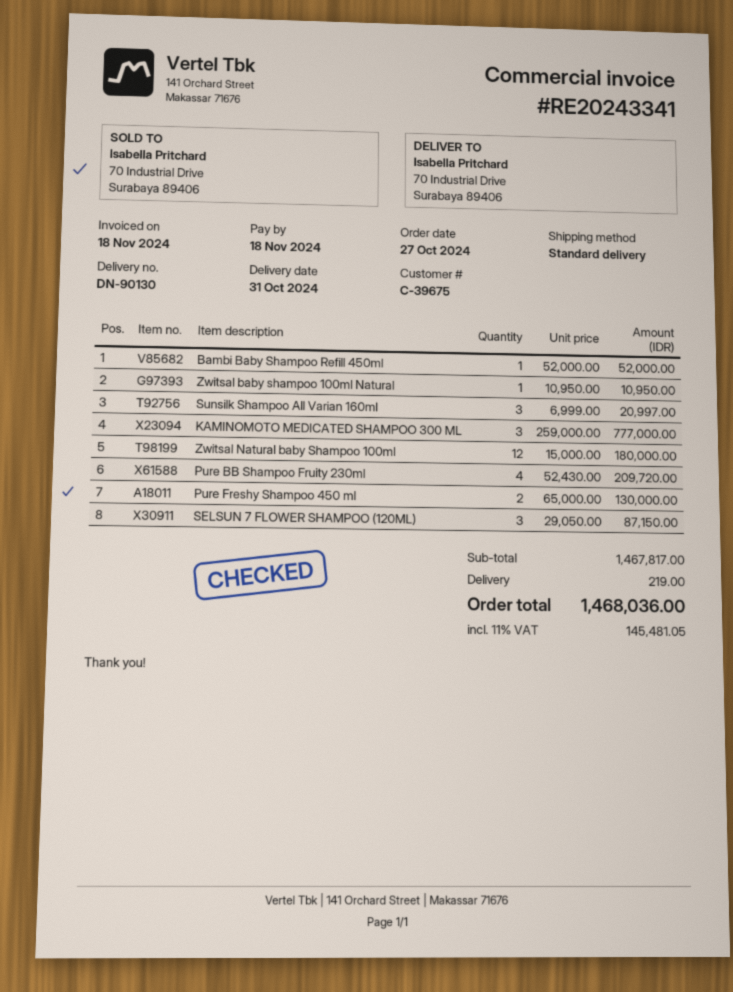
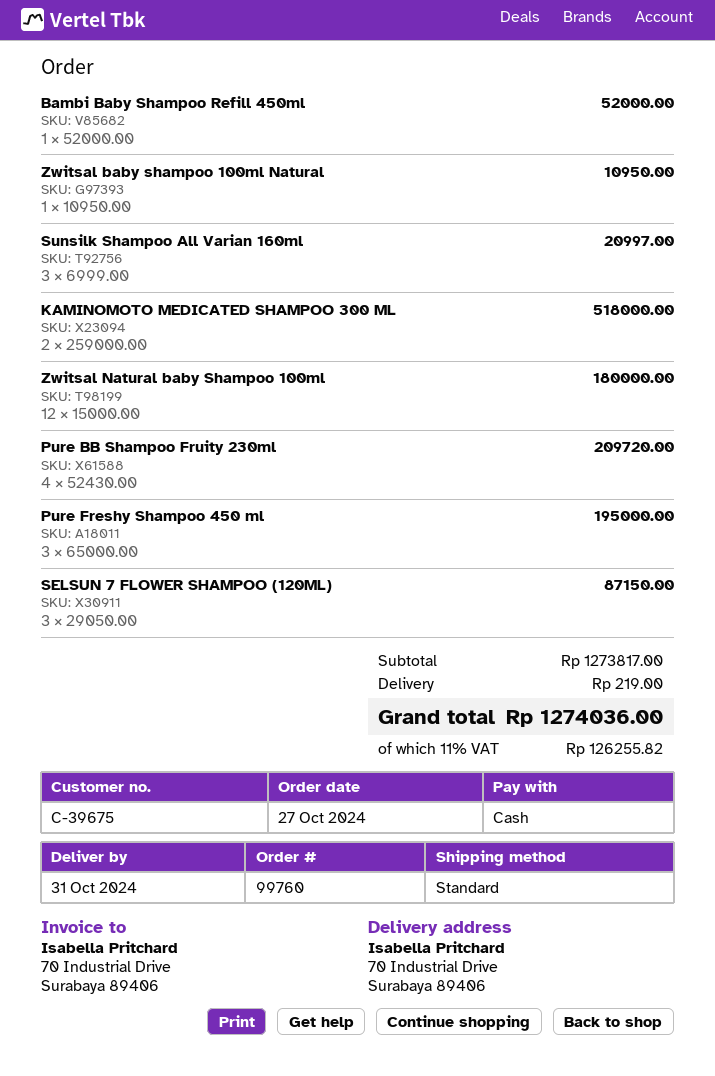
KAMINOMOTO MEDICATED SHAMPOO 300 ML: 3 x 259000.00 = 777000.00 -> 2 x 259000.00 = 518000.00
Pure Freshy Shampoo 450 ml: 2 x 65000.00 = 130000.00 -> 3 x 65000.00 = 195000.00
subtotal: 1467817.00 -> 1273817.00
tax: 11% = 145481.05 -> 11% = 126255.82
total: 1468036.00 -> 1274036.00

